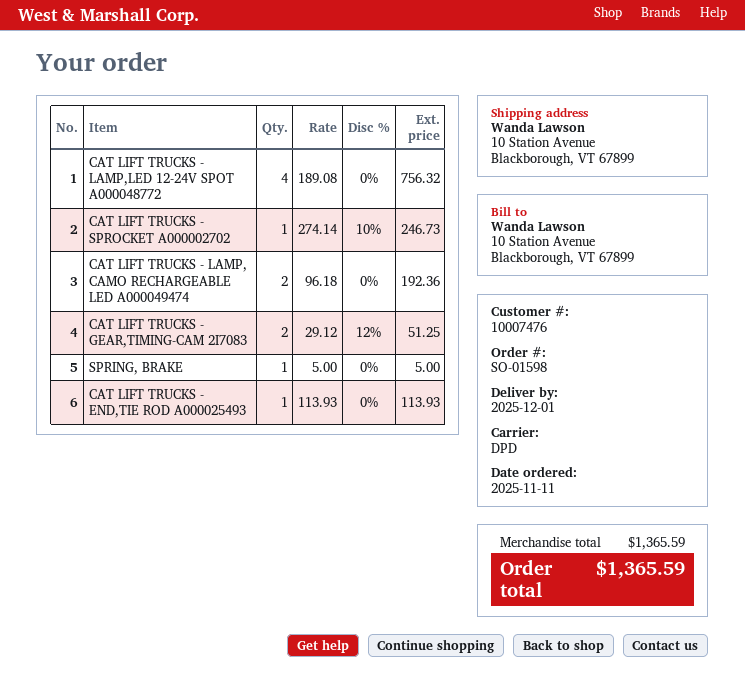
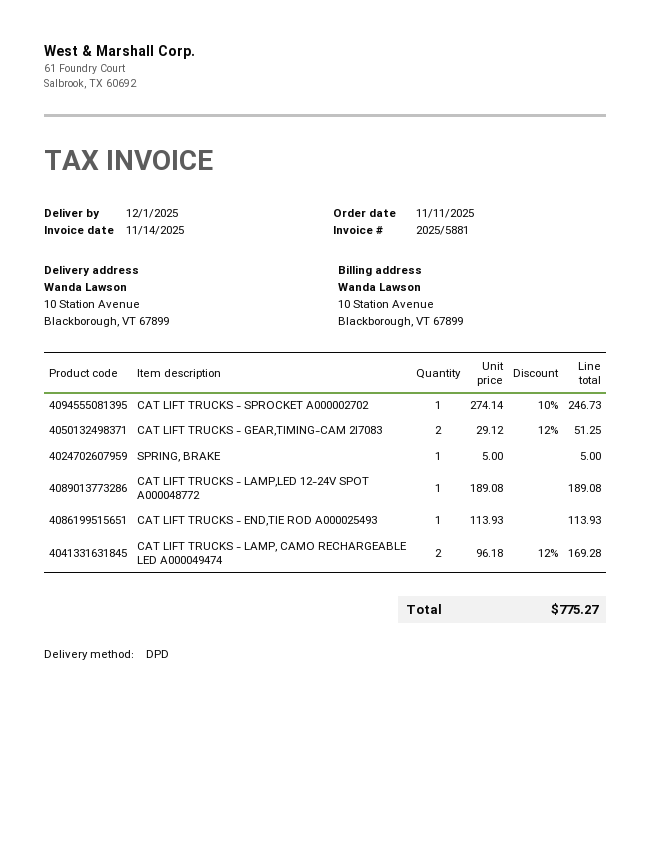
CAT LIFT TRUCKS - LAMP,LED 12-24V SPOT A000048772: 4 x 189.08 = 756.32 -> 1 x 189.08 = 189.08
CAT LIFT TRUCKS - LAMP, CAMO RECHARGEABLE LED A000049474: 2 x 96.18 = 192.36 -> 2 x 96.18 - 12% = 169.28
total: 1365.59 -> 775.27

